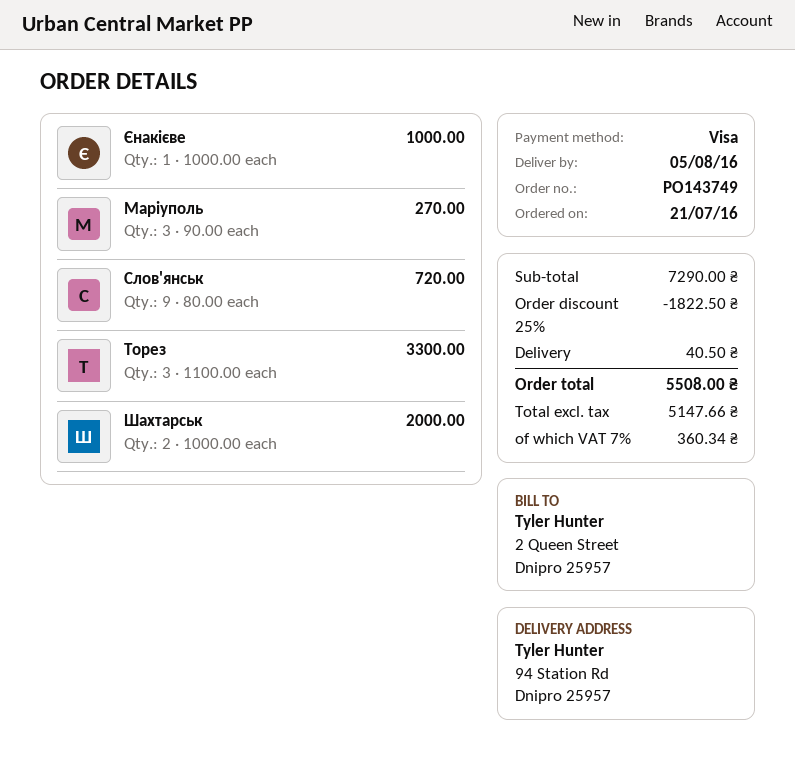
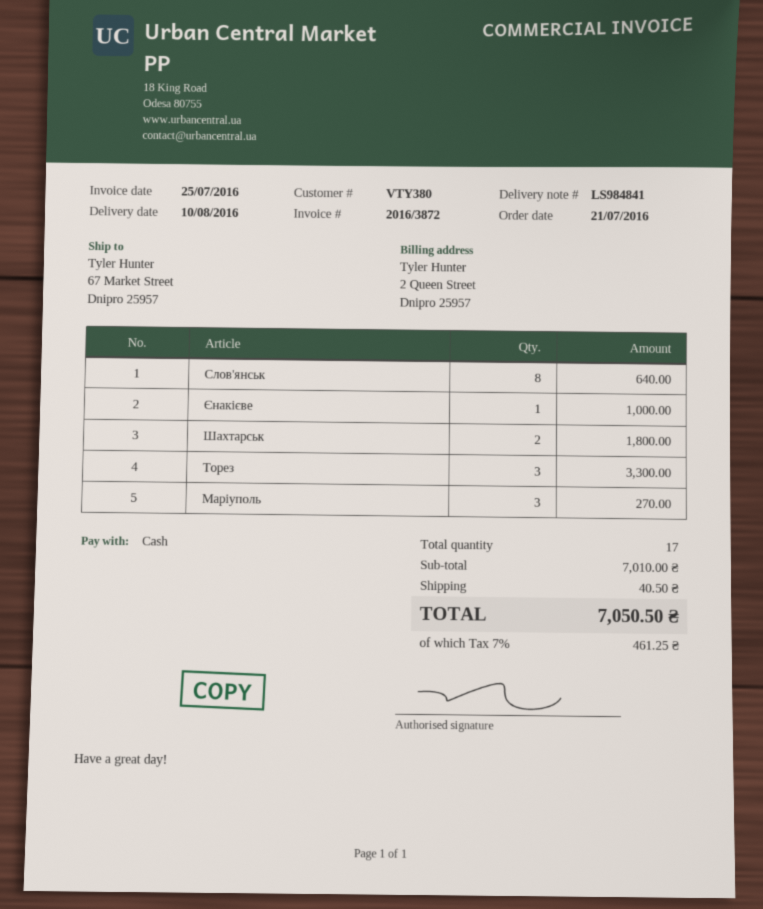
delivery date: 2016-08-05 -> 2016-08-10
payment method: Visa -> cash
ship to: 94 Station Rd, Dnipro 25957 -> 67 Market Street, Dnipro 25957
Слов'янськ: 9 for 720.00 -> 8 for 640.00
Шахтарськ: 2 for 2000.00 -> 2 for 1800.00
subtotal: 7290.00 -> 7010.00
discount: 25% = 1822.50 -> none
tax: 7% = 360.34 -> 7% = 461.25
total: 5508.00 -> 7050.50

